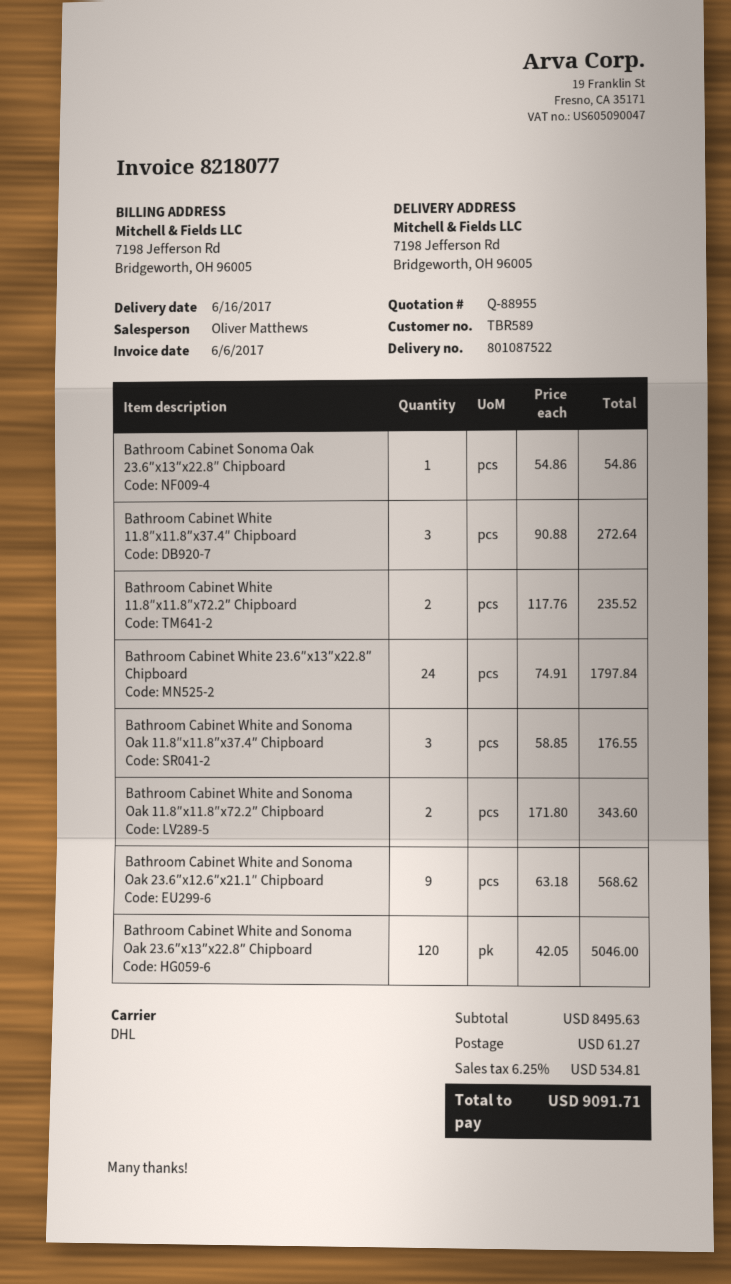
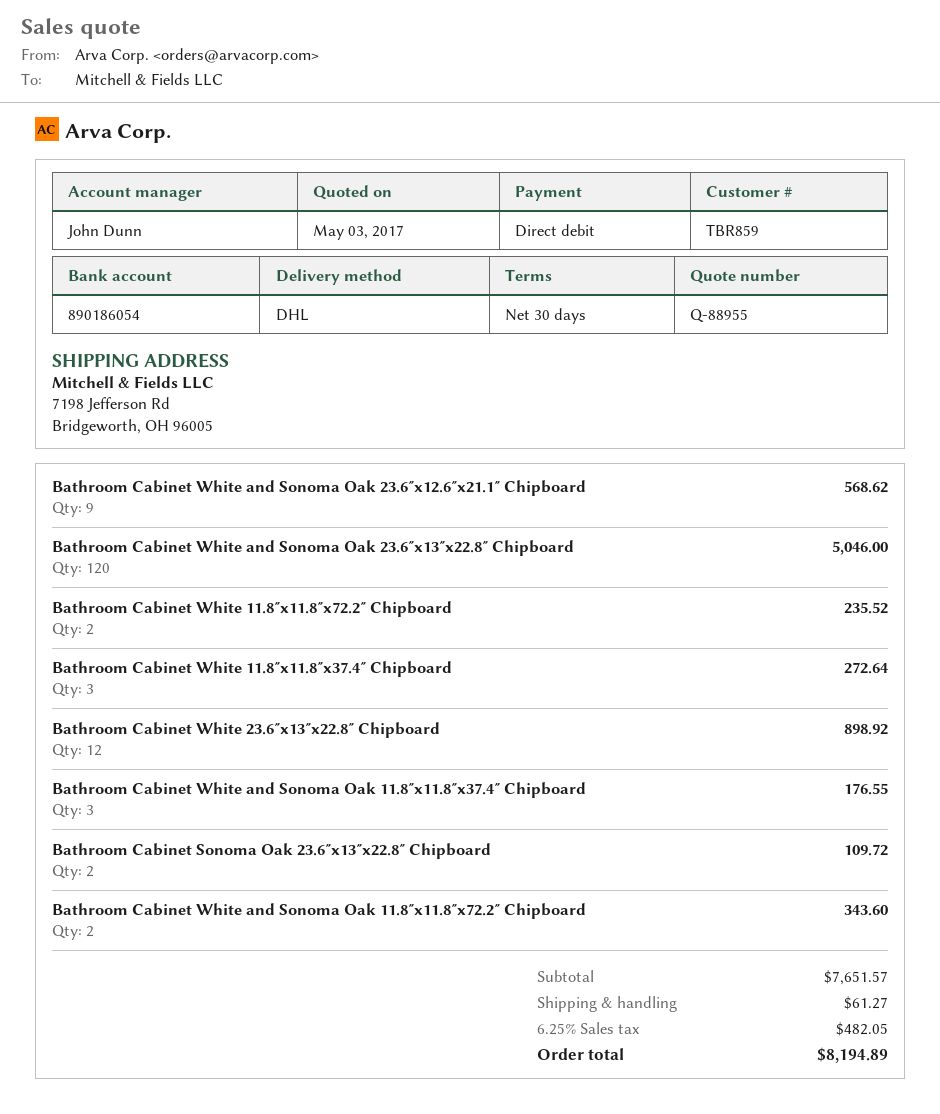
customer number: TBR589 -> TBR859
sales rep: Oliver Matthews -> John Dunn
Bathroom Cabinet Sonoma Oak 23.6″x13″x22.8″ Chipboard: 1 for 54.86 -> 2 for 109.72
Bathroom Cabinet White 23.6″x13″x22.8″ Chipboard: 24 for 1797.84 -> 12 for 898.92
subtotal: 8495.63 -> 7651.57
tax: 6.25% = 534.81 -> 6.25% = 482.05
total: 9091.71 -> 8194.89

